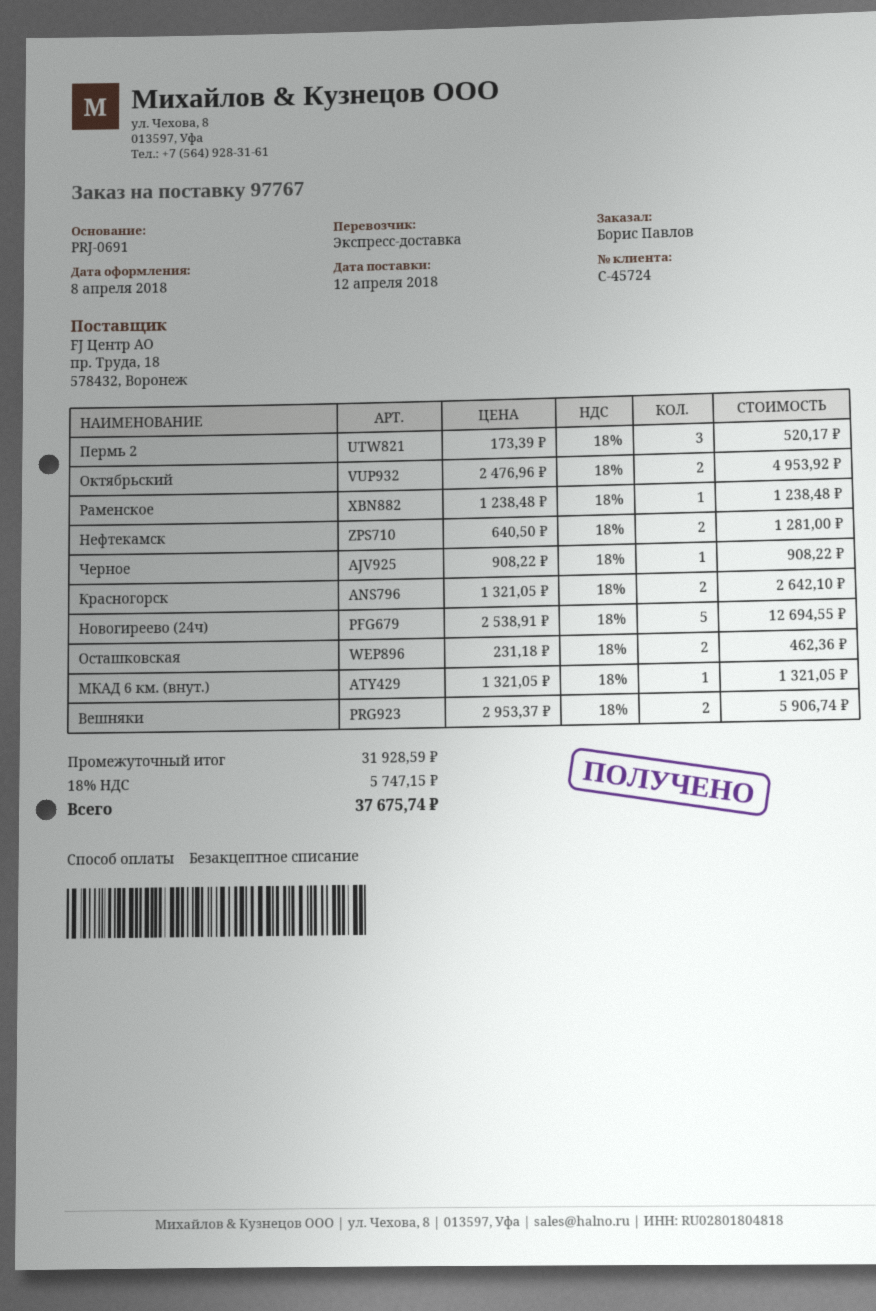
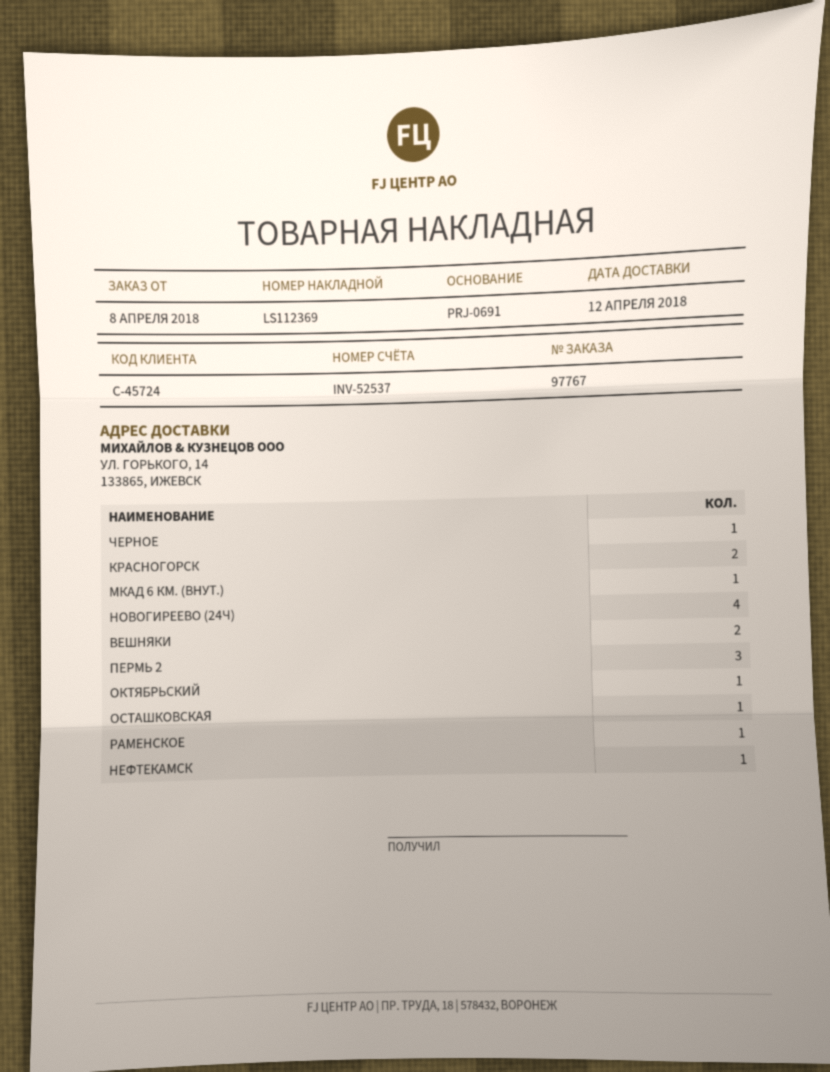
Октябрьский: 2 -> 1
Нефтекамск: 2 -> 1
Новогиреево (24ч): 5 -> 4
Осташковская: 2 -> 1

